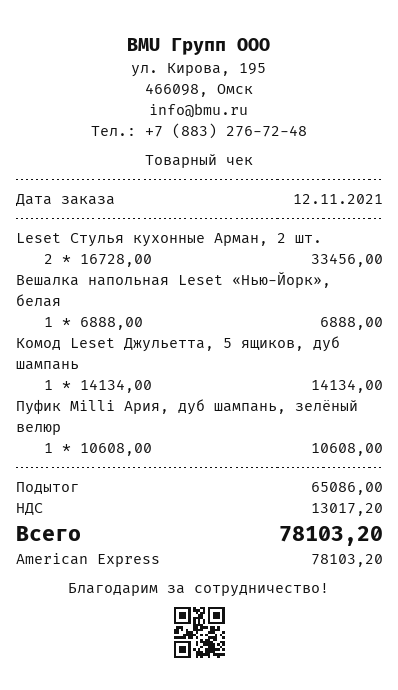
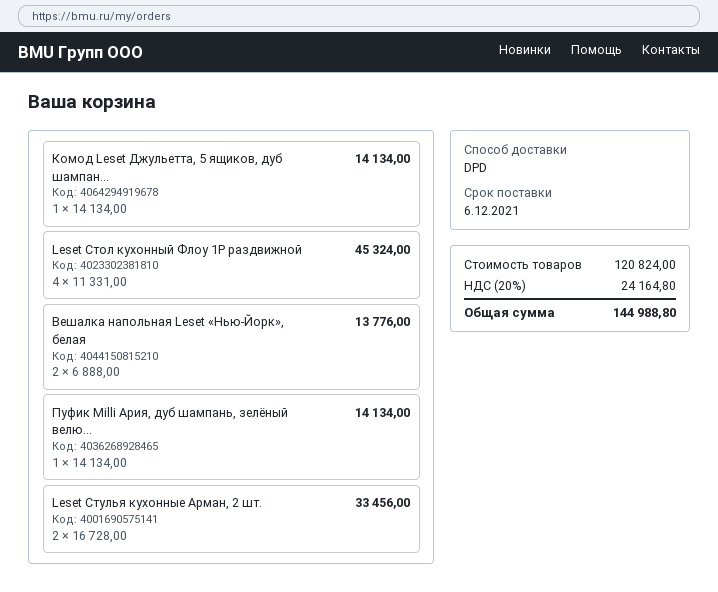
Вешалка напольная Leset «Нью-Йорк», белая: 1 x 6888.00 = 6888.00 -> 2 x 6888.00 = 13776.00
Пуфик Milli Ария, дуб шампань, зелёный велюр: 1 x 10608.00 = 10608.00 -> 1 x 14134.00 = 14134.00
Leset Стол кухонный Флоу 1Р раздвижной: none -> 4 x 11331.00 = 45324.00
subtotal: 65086.00 -> 120824.00
tax: 13017.20 -> 24164.80
total: 78103.20 -> 144988.80

